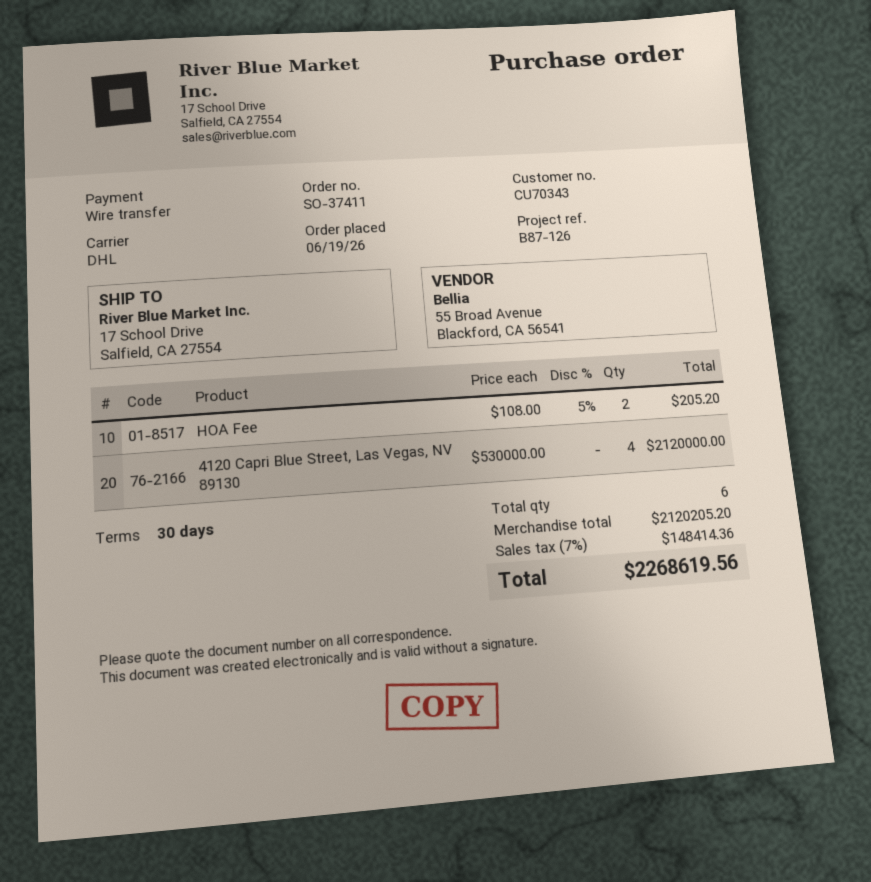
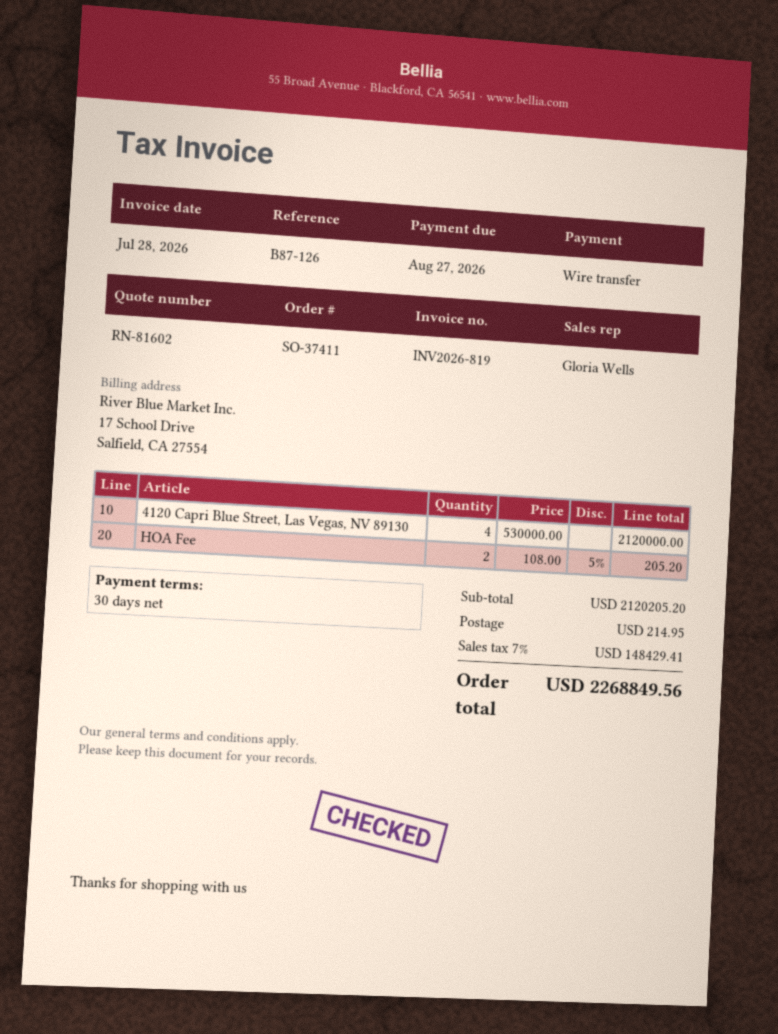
shipping: none -> 214.95
tax: 7% = 148414.36 -> 7% = 148429.41
total: 2268619.56 -> 2268849.56

